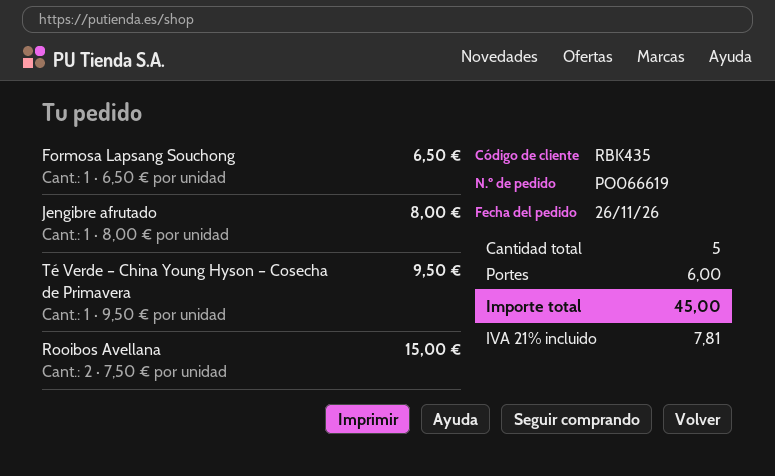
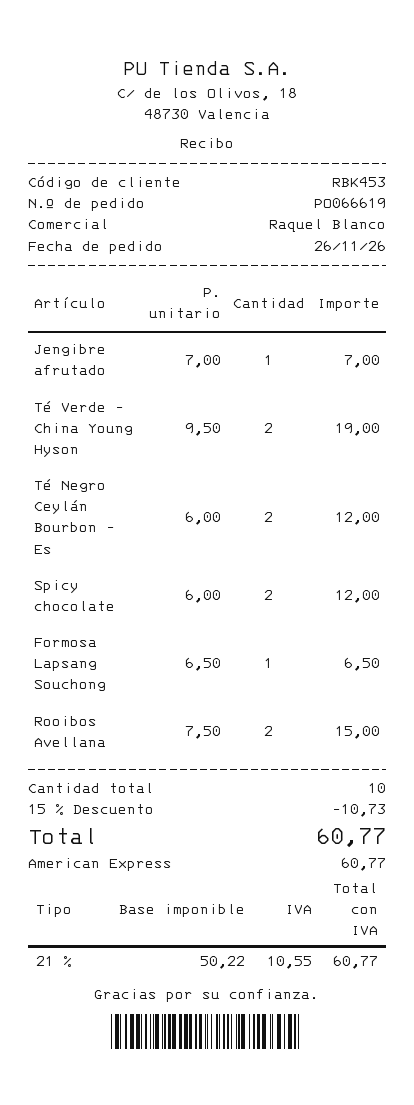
customer number: RBK435 -> RBK453
Jengibre afrutado: 1 x 8.00 = 8.00 -> 1 x 7.00 = 7.00
Té Verde – China Young Hyson – Cosecha de Primavera: 1 x 9.50 = 9.50 -> 2 x 9.50 = 19.00
Té Negro Ceylán Bourbon – Es: none -> 2 x 6.00 = 12.00
Spicy chocolate: none -> 2 x 6.00 = 12.00
total quantity: 5 -> 10
discount: none -> 15% = 10.73
shipping: 6.00 -> none
tax: 21% = 7.81 -> 21% = 10.55
total: 45.00 -> 60.77

